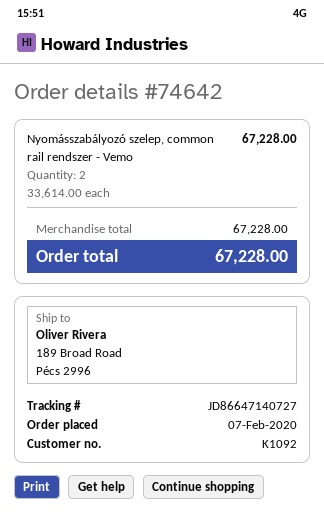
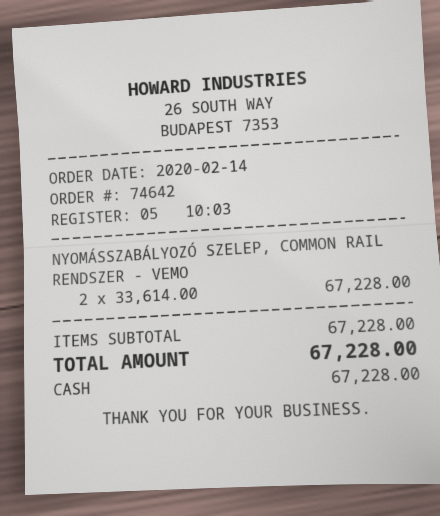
order date: 2020-02-07 -> 2020-02-14

